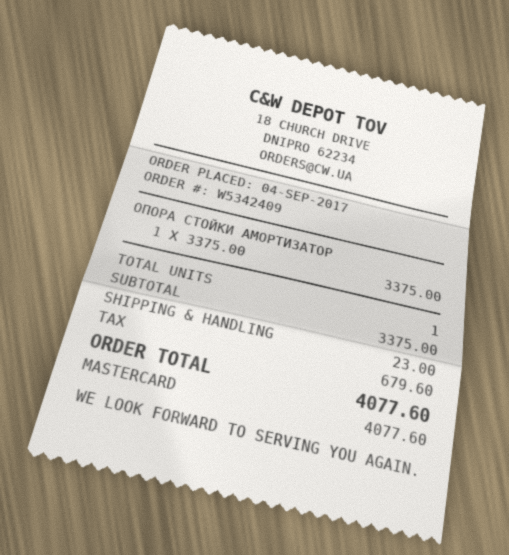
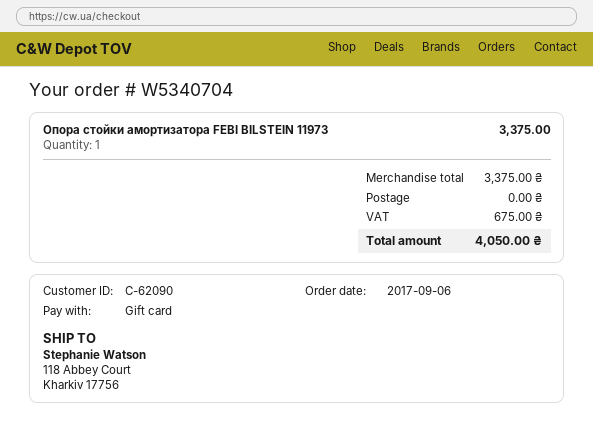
order number: W5342409 -> W5340704
order date: 2017-09-04 -> 2017-09-06
payment method: Mastercard -> gift card
shipping: 23.00 -> 0.00
tax: 679.60 -> 675.00
total: 4077.60 -> 4050.00

